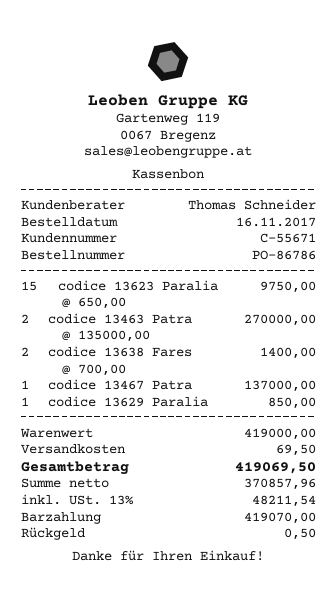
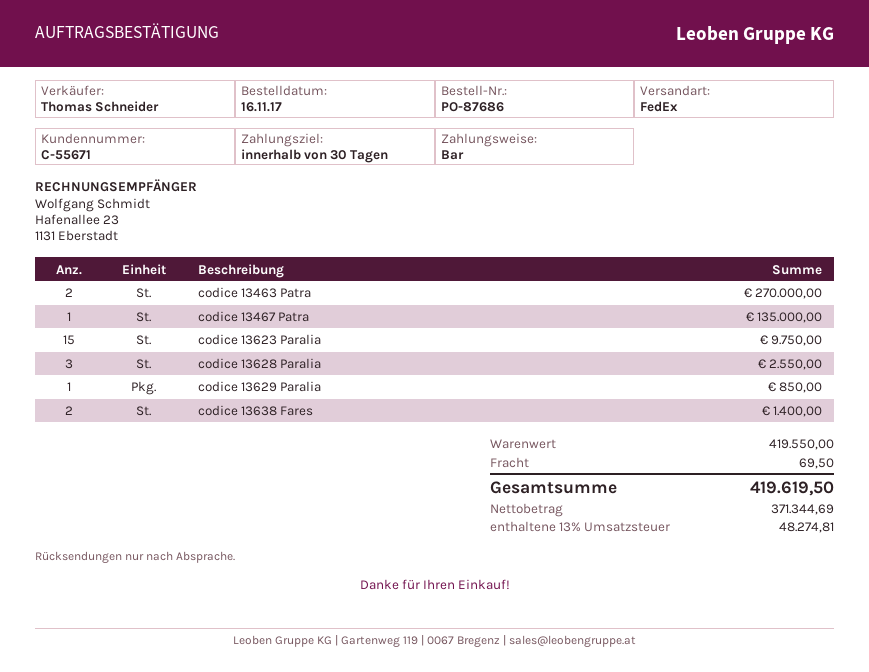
order number: PO-86786 -> PO-87686
codice 13467 Patra: 1 for 137000.00 -> 1 for 135000.00
codice 13628 Paralia: none -> 3 for 2550.00
subtotal: 419000.00 -> 419550.00
net: 370857.96 -> 371344.69
tax: 13% = 48211.54 -> 13% = 48274.81
total: 419069.50 -> 419619.50

